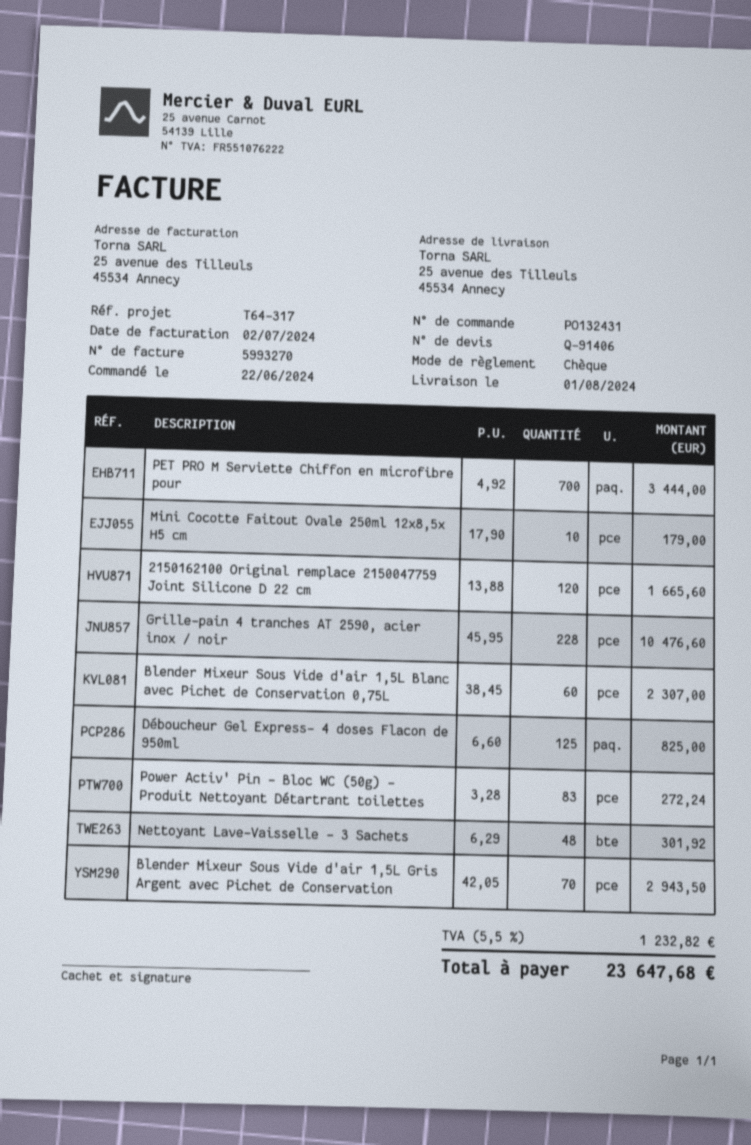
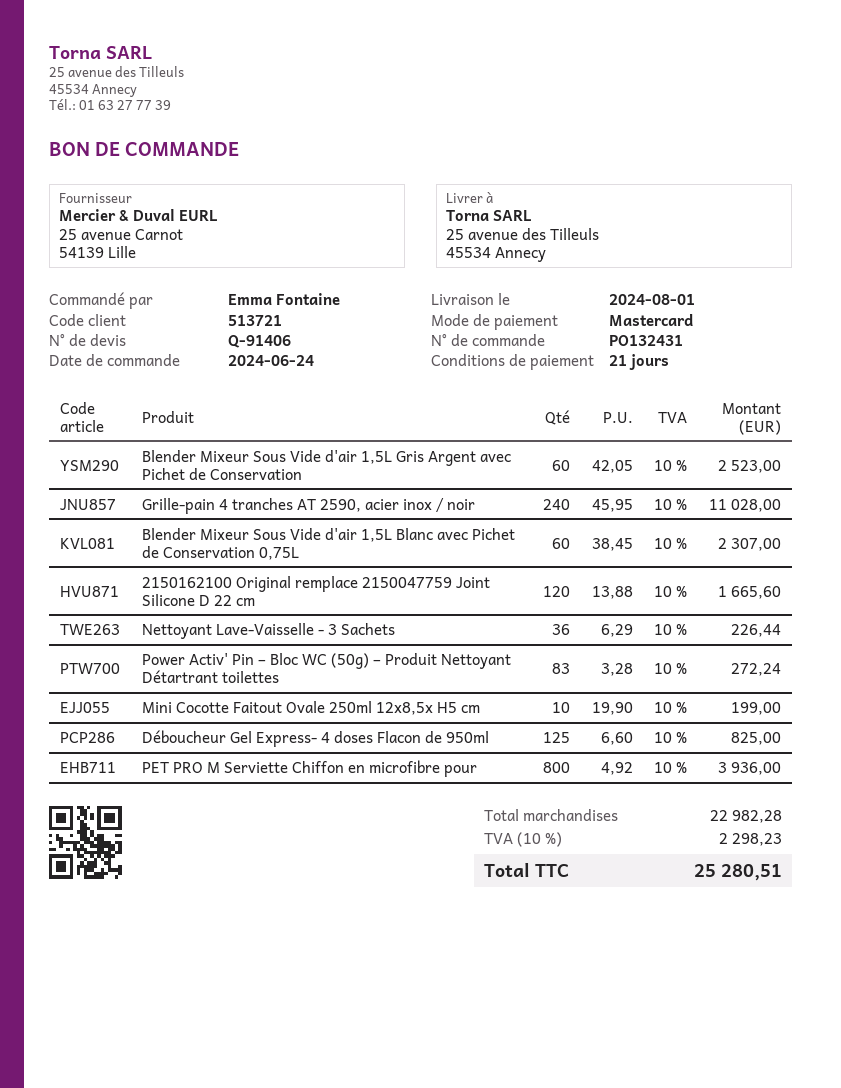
order date: 2024-06-22 -> 2024-06-24
payment method: cheque -> Mastercard
PET PRO M Serviette Chiffon en microfibre pour: 700 x 4.92 = 3444.00 -> 800 x 4.92 = 3936.00
Mini Cocotte Faitout Ovale 250ml 12x8,5x H5 cm: 10 x 17.90 = 179.00 -> 10 x 19.90 = 199.00
Grille-pain 4 tranches AT 2590, acier inox / noir: 228 x 45.95 = 10476.60 -> 240 x 45.95 = 11028.00
Nettoyant Lave-Vaisselle - 3 Sachets: 48 x 6.29 = 301.92 -> 36 x 6.29 = 226.44
Blender Mixeur Sous Vide d'air 1,5L Gris Argent avec Pichet de Conservation: 70 x 42.05 = 2943.50 -> 60 x 42.05 = 2523.00
tax: 5.5% = 1232.82 -> 10% = 2298.23
total: 23647.68 -> 25280.51

